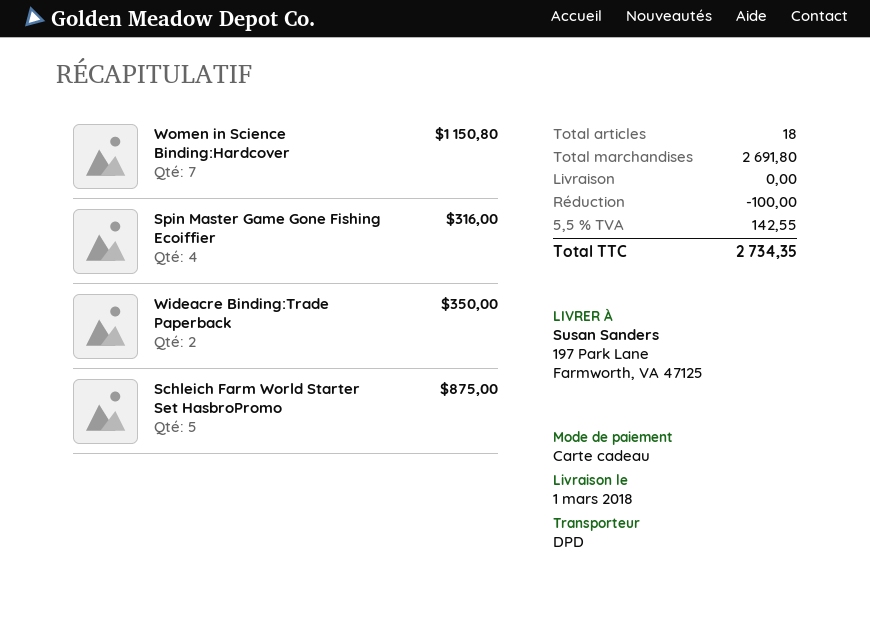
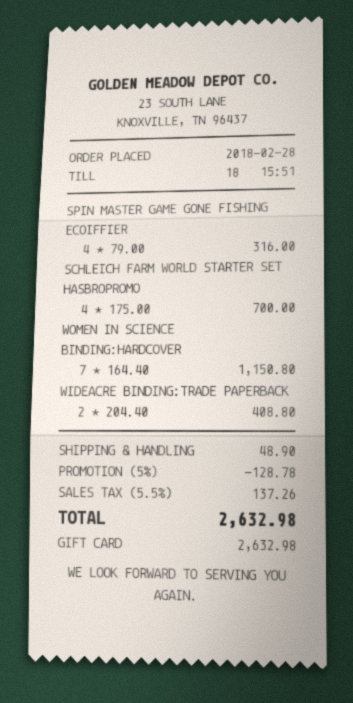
Wideacre Binding:Trade Paperback: 2 for 350.00 -> 2 for 408.80
Schleich Farm World Starter Set HasbroPromo: 5 for 875.00 -> 4 for 700.00
discount: 100.00 -> 128.78
shipping: 0.00 -> 48.90
tax: 5.5% = 142.55 -> 5.5% = 137.26
total: 2734.35 -> 2632.98

